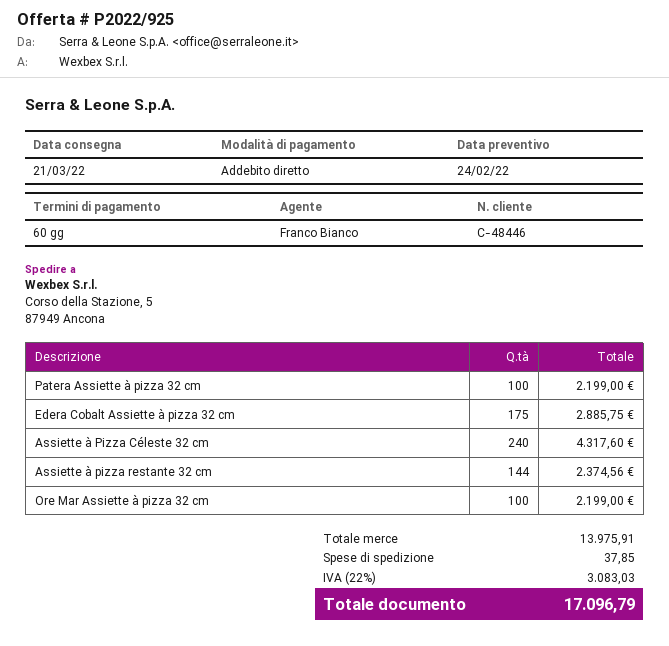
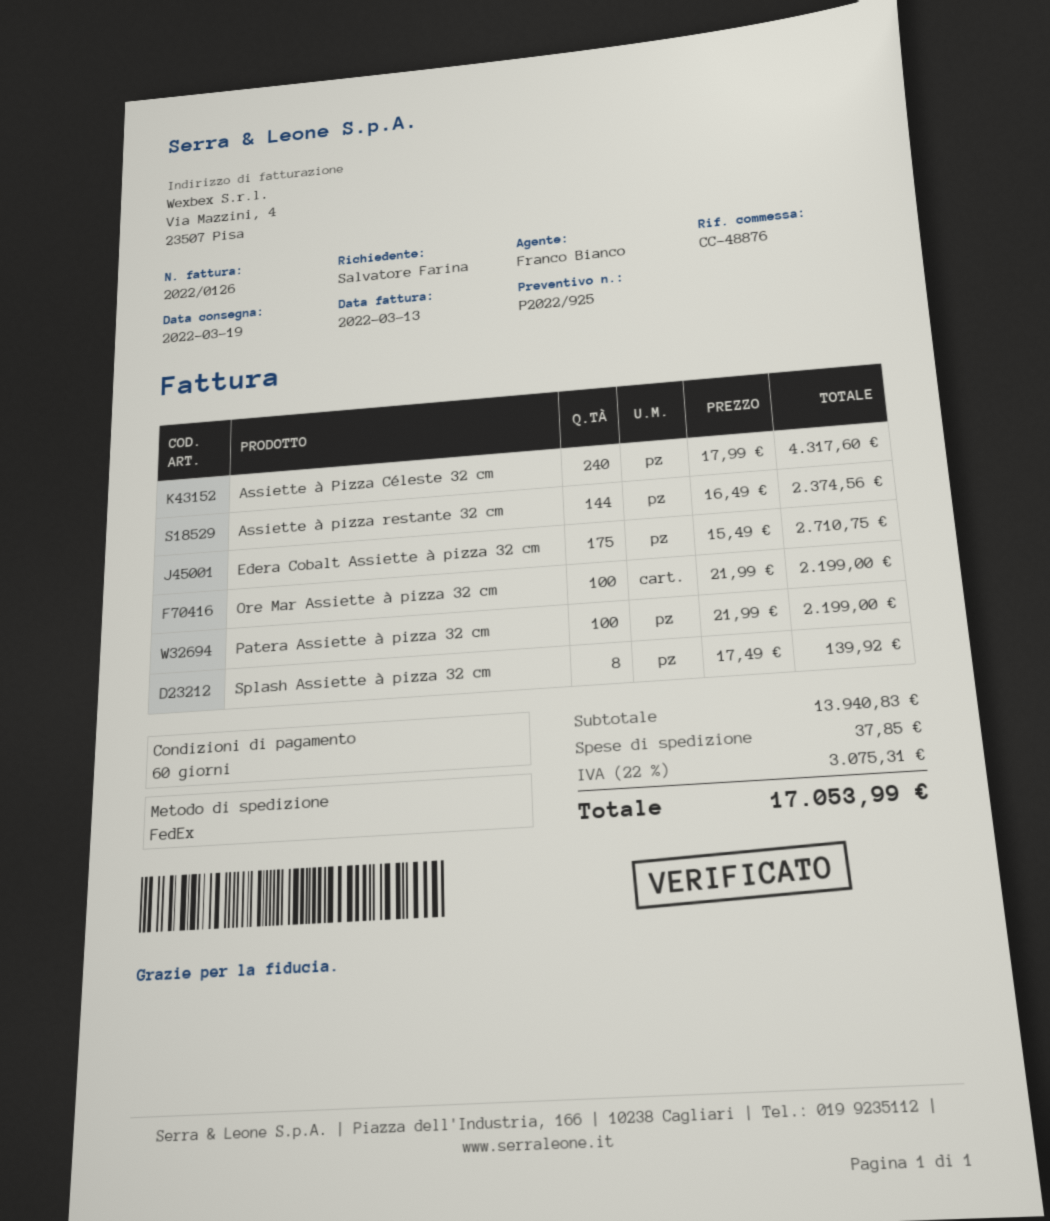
delivery date: 2022-03-21 -> 2022-03-19
Edera Cobalt Assiette à pizza 32 cm: 175 for 2885.75 -> 175 for 2710.75
Splash Assiette à pizza 32 cm: none -> 8 for 139.92
subtotal: 13975.91 -> 13940.83
tax: 22% = 3083.03 -> 22% = 3075.31
total: 17096.79 -> 17053.99

